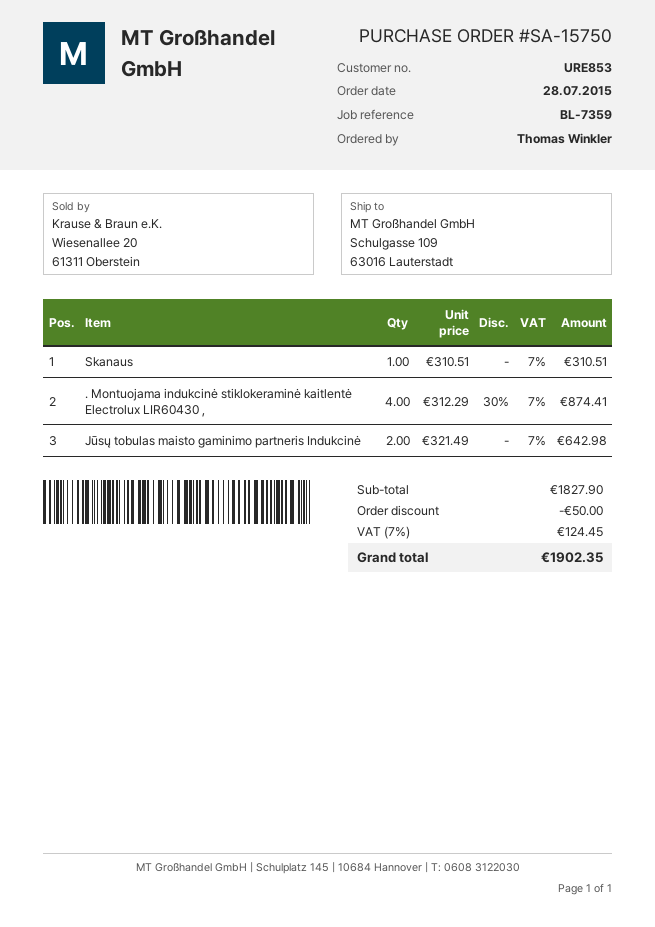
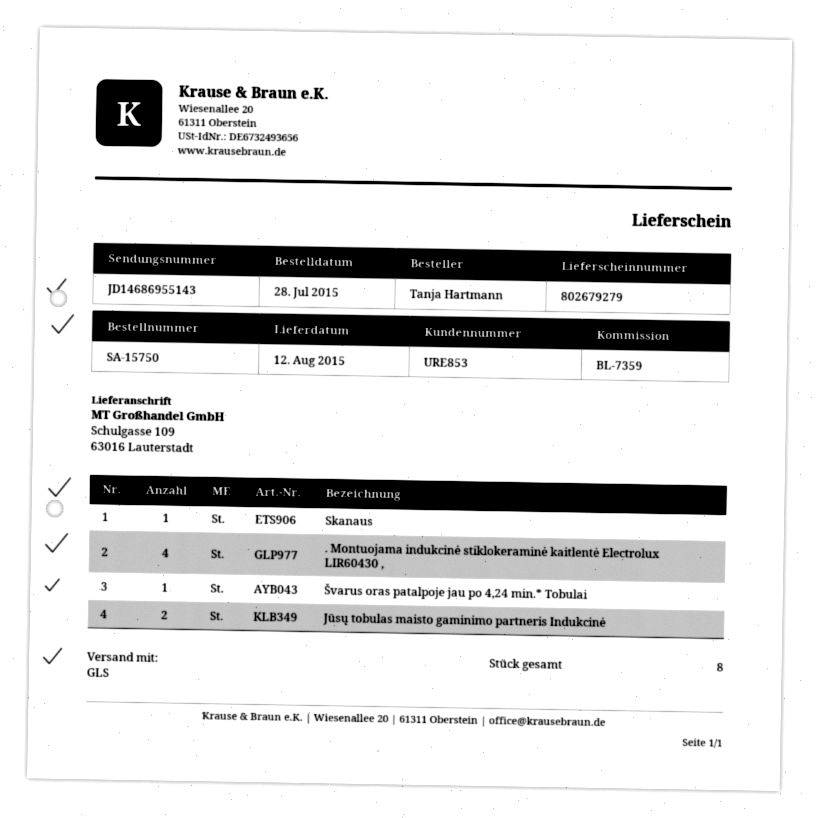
ordered by: Thomas Winkler -> Tanja Hartmann
Švarus oras patalpoje jau po 4,24 min.* Tobulai: none -> 1

